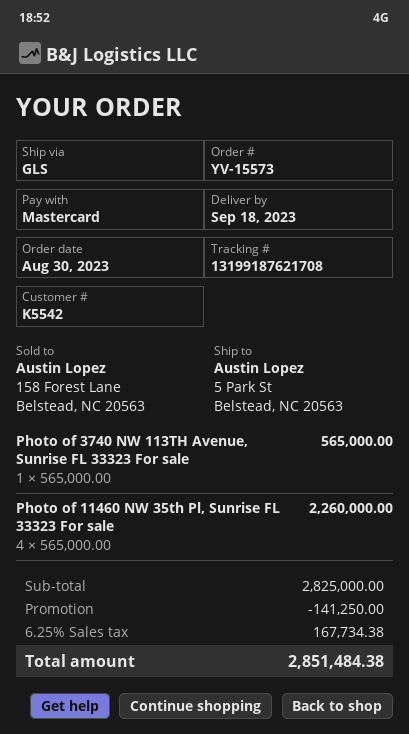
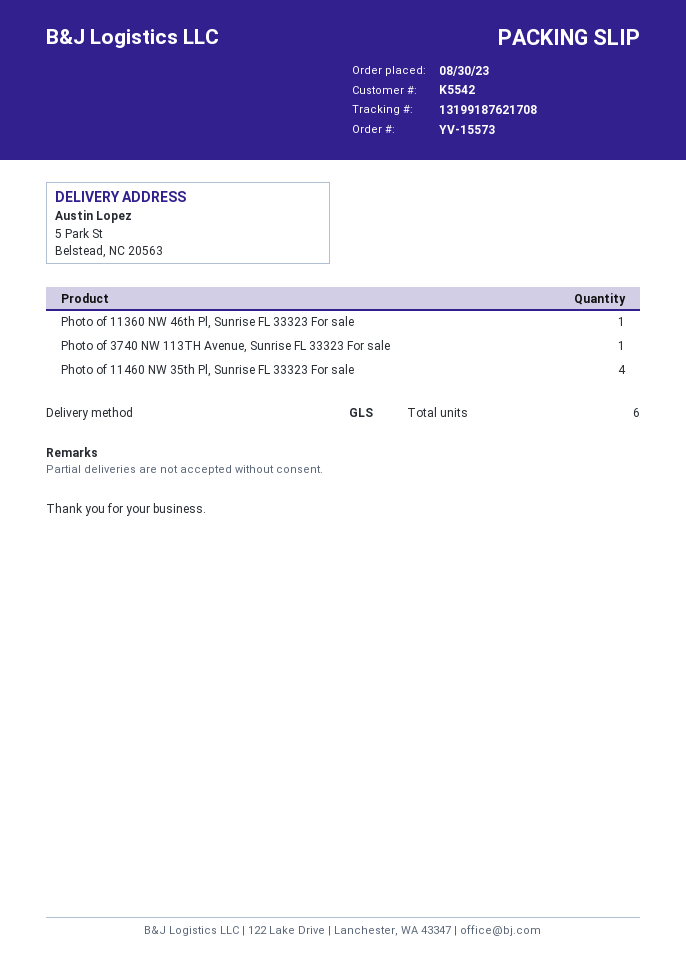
Photo of 11360 NW 46th Pl, Sunrise FL 33323 For sale: none -> 1

